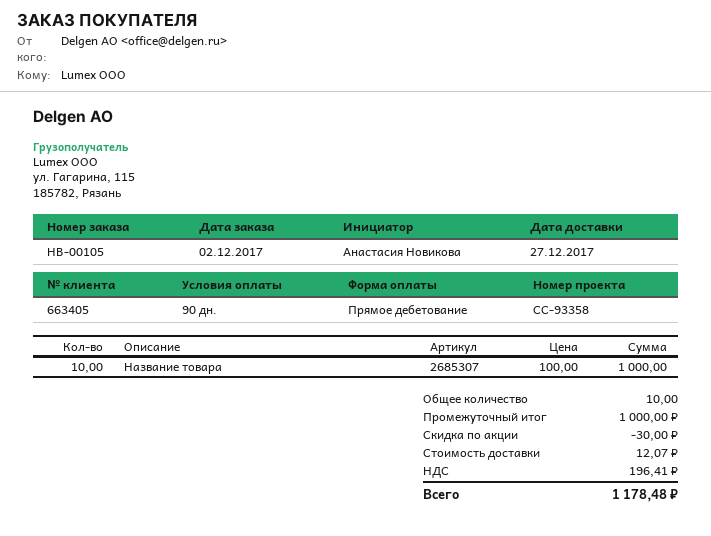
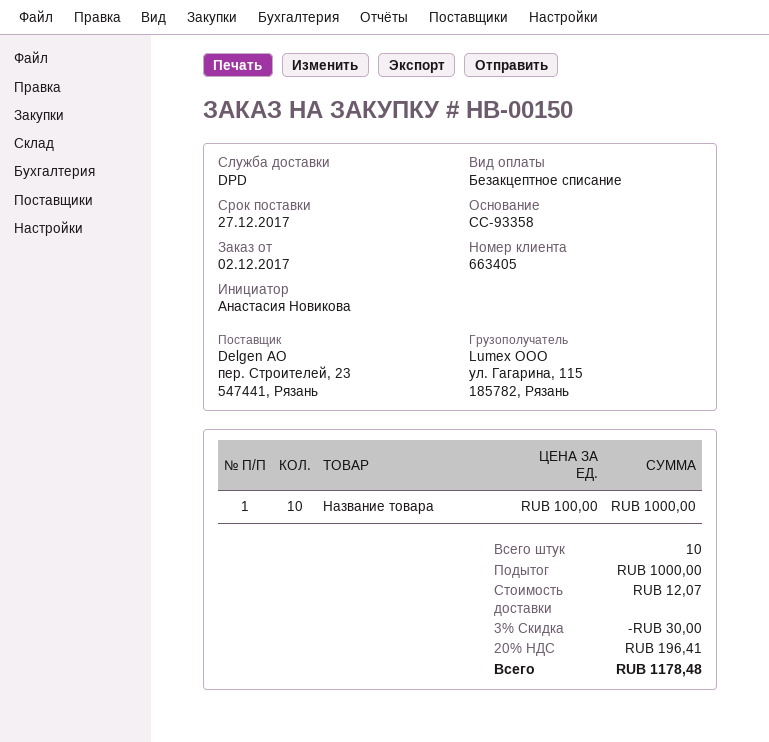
order number: HB-00105 -> HB-00150

